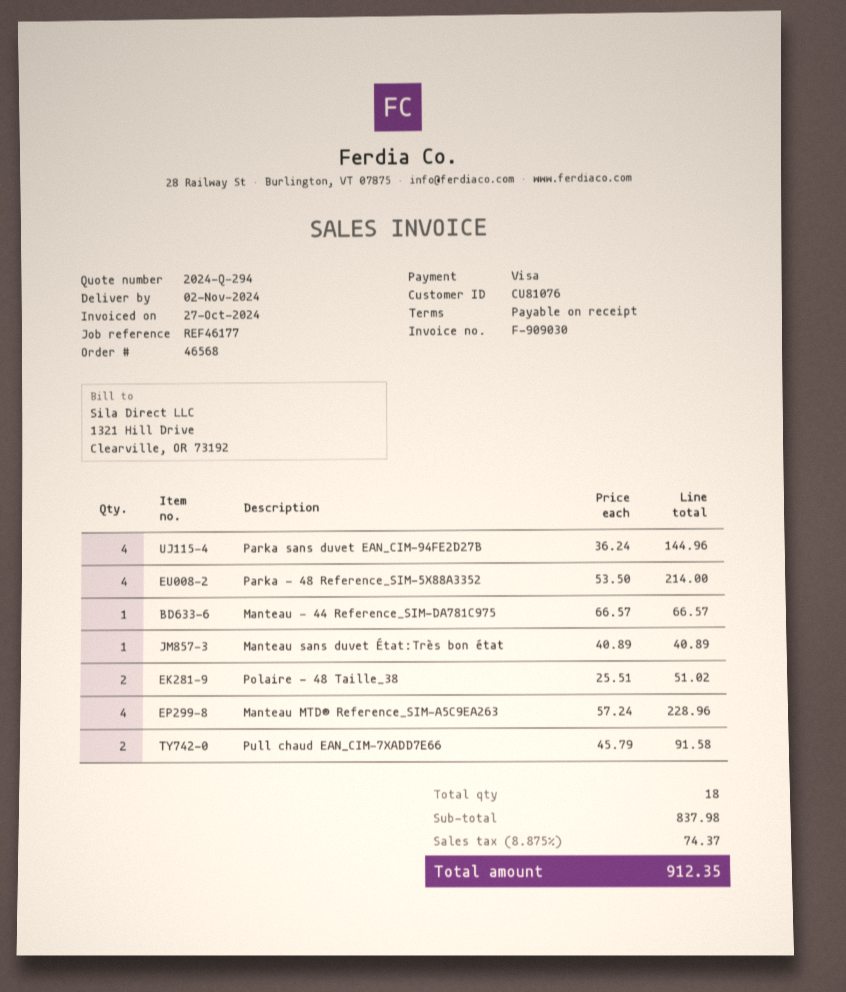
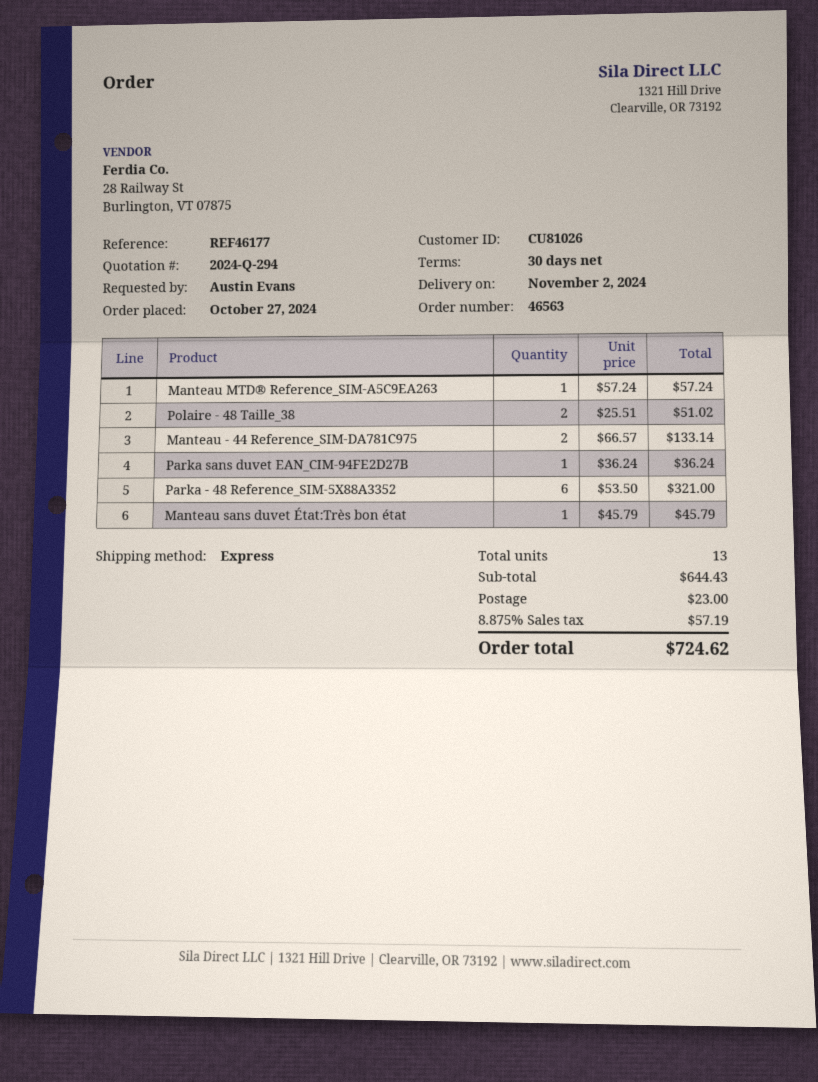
order number: 46568 -> 46563
payment terms: on receipt -> 30 days
customer number: CU81076 -> CU81026
Parka sans duvet EAN_CIM-94FE2D27B: 4 x 36.24 = 144.96 -> 1 x 36.24 = 36.24
Parka - 48 Reference_SIM-5X88A3352: 4 x 53.50 = 214.00 -> 6 x 53.50 = 321.00
Manteau - 44 Reference_SIM-DA781C975: 1 x 66.57 = 66.57 -> 2 x 66.57 = 133.14
Manteau sans duvet État:Très bon état: 1 x 40.89 = 40.89 -> 1 x 45.79 = 45.79
Manteau MTD® Reference_SIM-A5C9EA263: 4 x 57.24 = 228.96 -> 1 x 57.24 = 57.24
Pull chaud EAN_CIM-7XADD7E66: 2 x 45.79 = 91.58 -> none
total quantity: 18 -> 13
subtotal: 837.98 -> 644.43
shipping: none -> 23.00
tax: 8.875% = 74.37 -> 8.875% = 57.19
total: 912.35 -> 724.62

